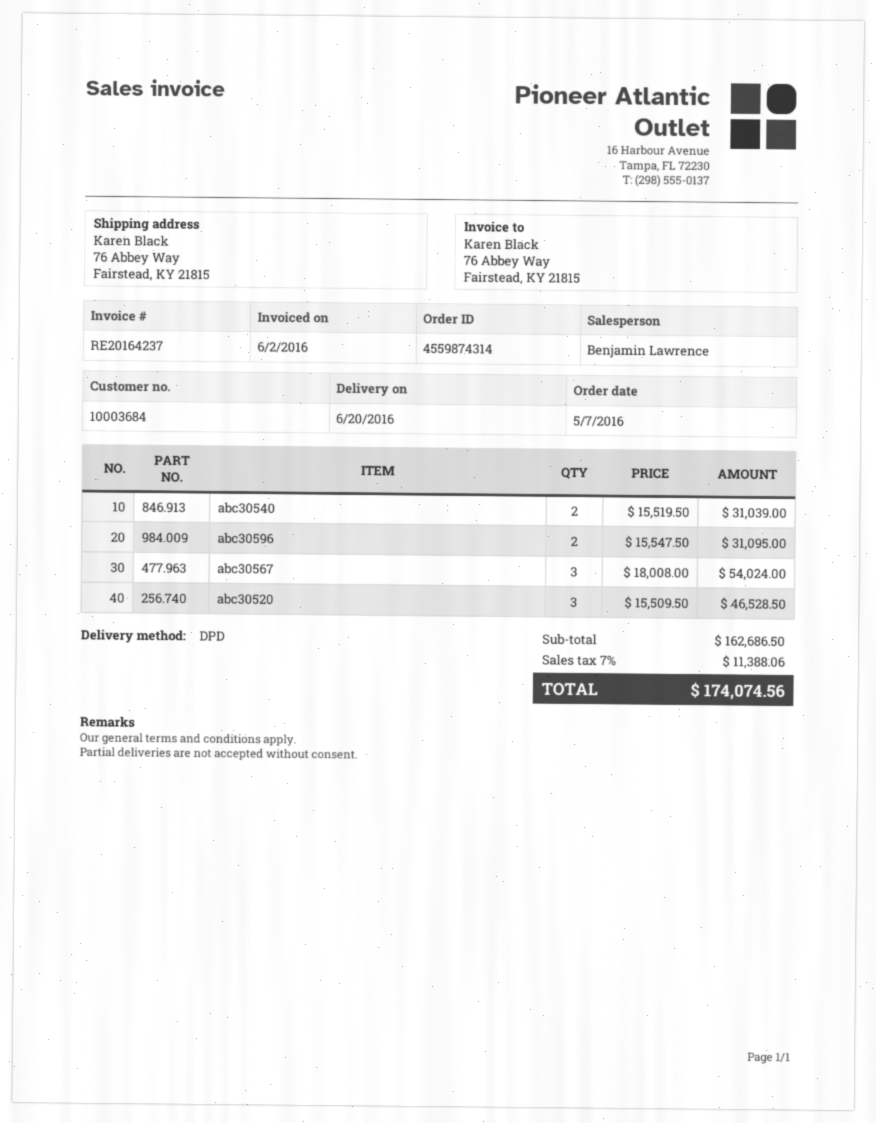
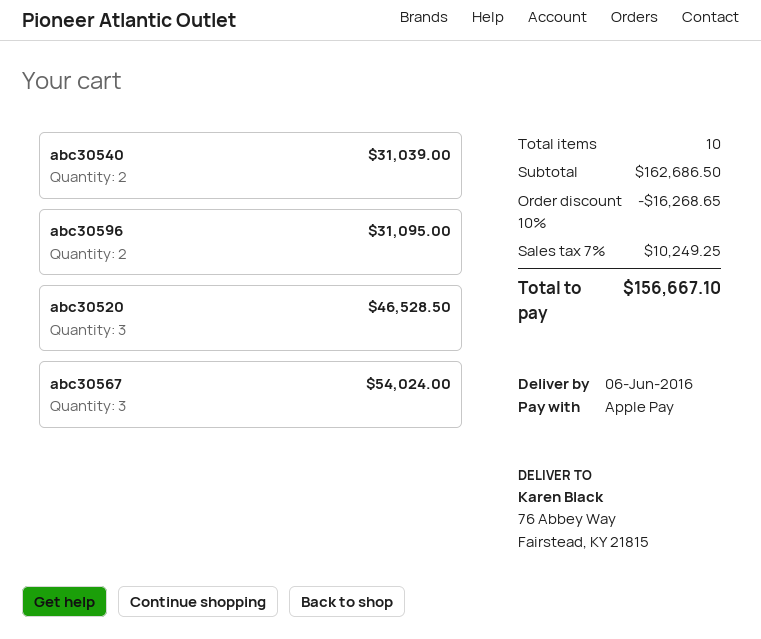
delivery date: 2016-06-20 -> 2016-06-06
discount: none -> 10% = 16268.65
tax: 7% = 11388.06 -> 7% = 10249.25
total: 174074.56 -> 156667.10

